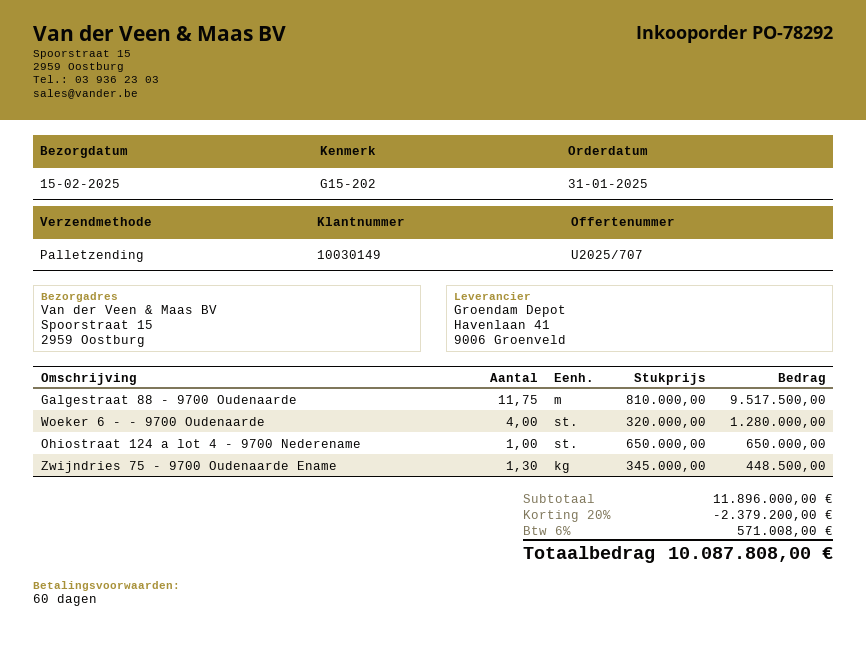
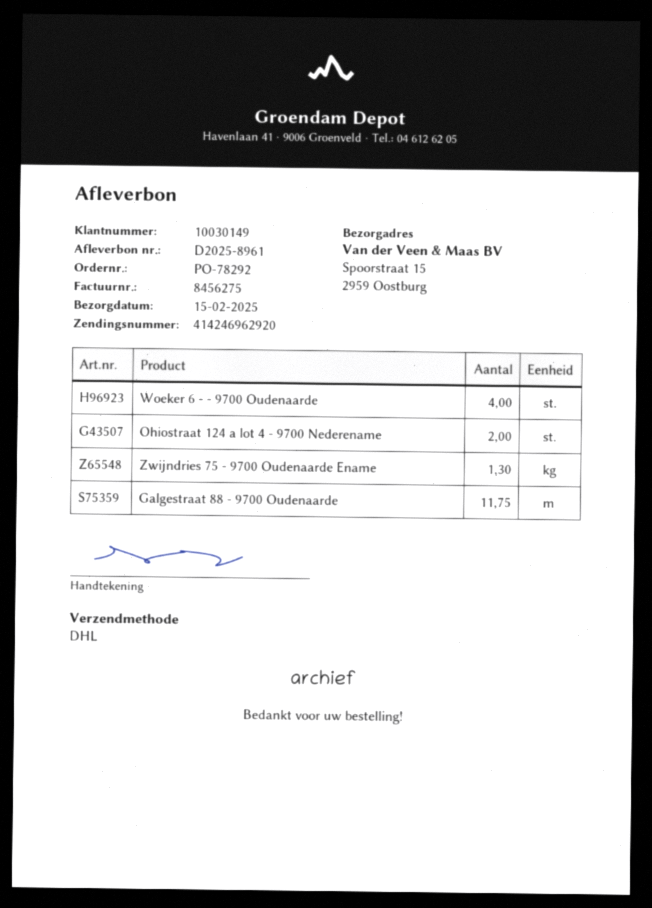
shipping method: pallet freight -> DHL
Ohiostraat 124 a lot 4 - 9700 Nederename: 1 -> 2

